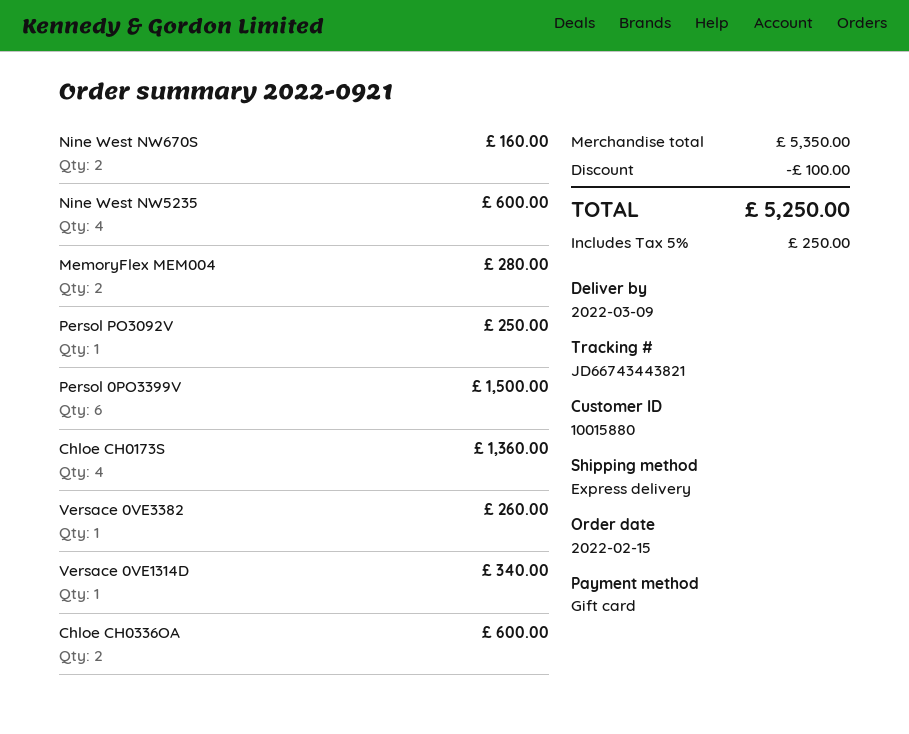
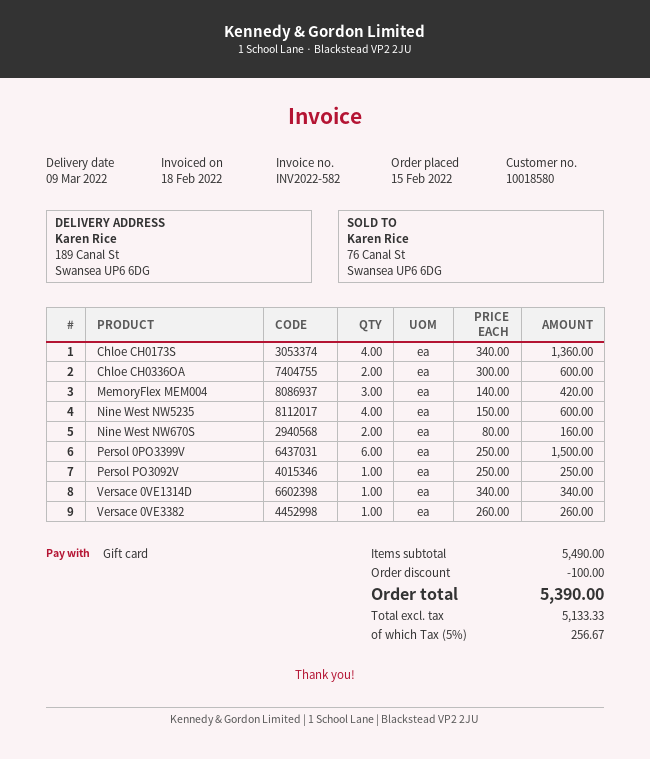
customer number: 10015880 -> 10018580
MemoryFlex MEM004: 2 for 280.00 -> 3 for 420.00
subtotal: 5350.00 -> 5490.00
tax: 5% = 250.00 -> 5% = 256.67
total: 5250.00 -> 5390.00

